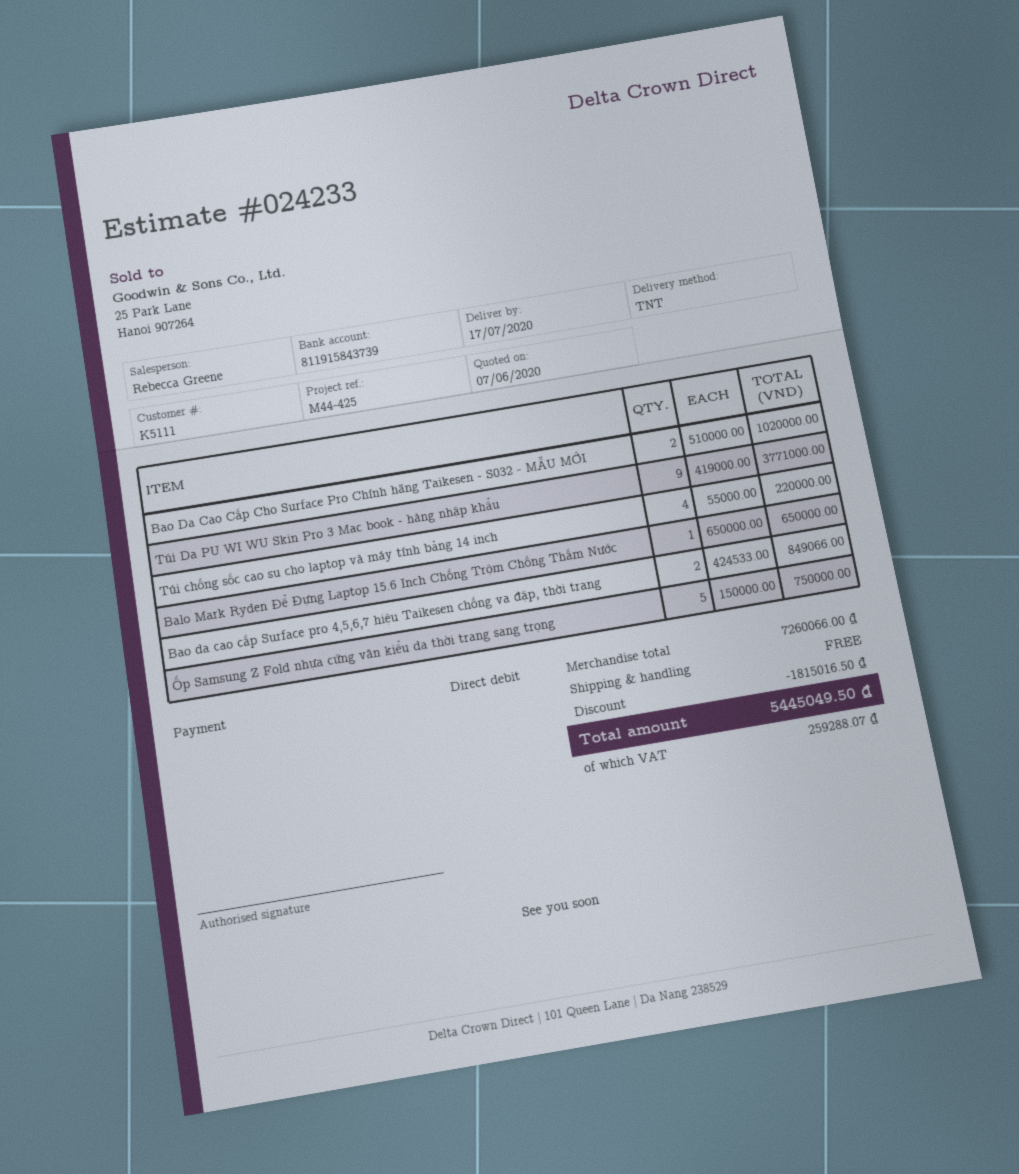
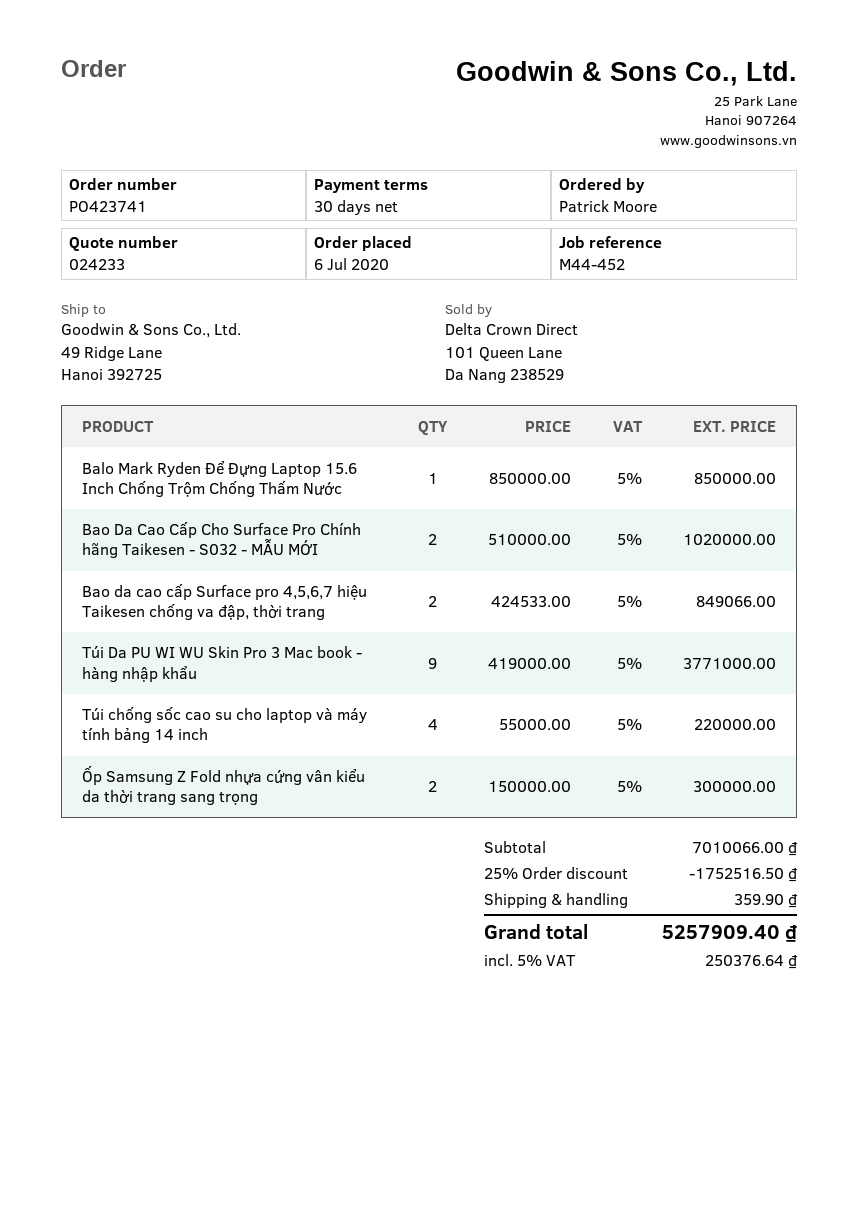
reference: M44-425 -> M44-452
Balo Mark Ryden Để Đựng Laptop 15.6 Inch Chống Trộm Chống Thấm Nước: 1 x 650000.00 = 650000.00 -> 1 x 850000.00 = 850000.00
Ốp Samsung Z Fold nhựa cứng vân kiểu da thời trang sang trọng: 5 x 150000.00 = 750000.00 -> 2 x 150000.00 = 300000.00
subtotal: 7260066.00 -> 7010066.00
discount: 1815016.50 -> 1752516.50
shipping: 0.00 -> 359.90
tax: 259288.07 -> 250376.64
total: 5445049.50 -> 5257909.40

